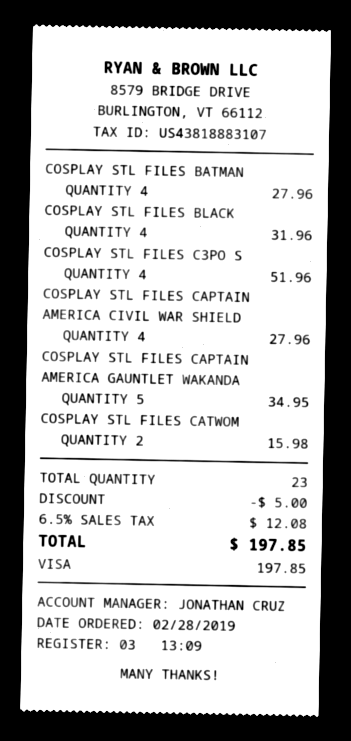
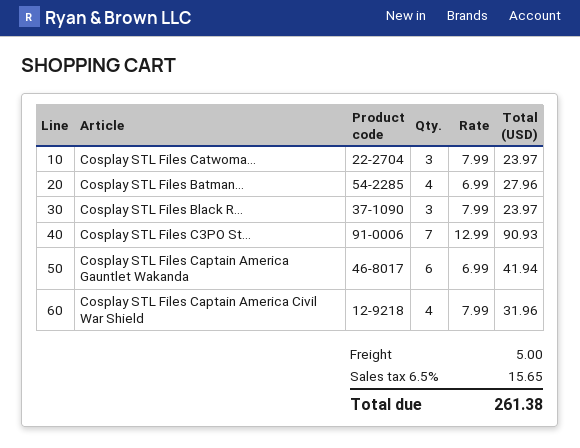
COSPLAY STL FILES BLACK: 4 for 31.96 -> 3 for 23.97
COSPLAY STL FILES C3PO S: 4 for 51.96 -> 7 for 90.93
COSPLAY STL FILES CAPTAIN AMERICA CIVIL WAR SHIELD: 4 for 27.96 -> 4 for 31.96
COSPLAY STL FILES CAPTAIN AMERICA GAUNTLET WAKANDA: 5 for 34.95 -> 6 for 41.94
COSPLAY STL FILES CATWOM: 2 for 15.98 -> 3 for 23.97
discount: 5.00 -> none
shipping: none -> 5.00
tax: 6.5% = 12.08 -> 6.5% = 15.65
total: 197.85 -> 261.38

